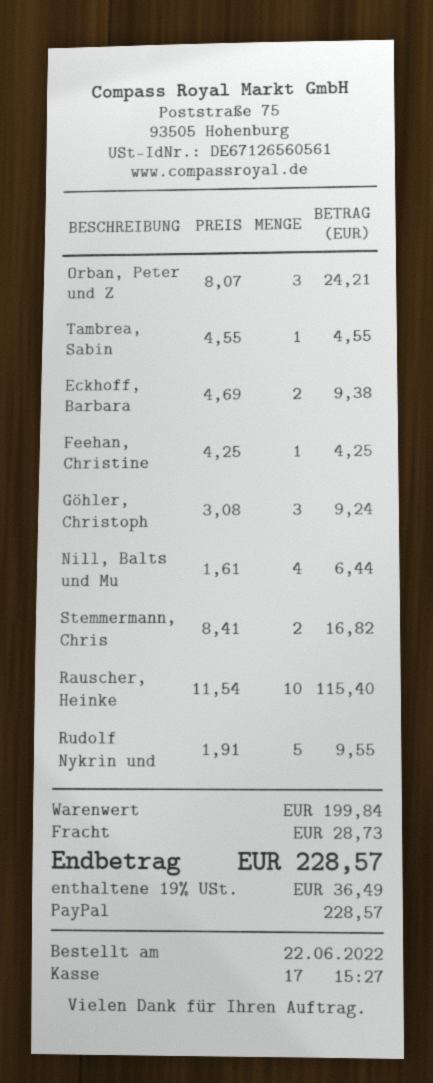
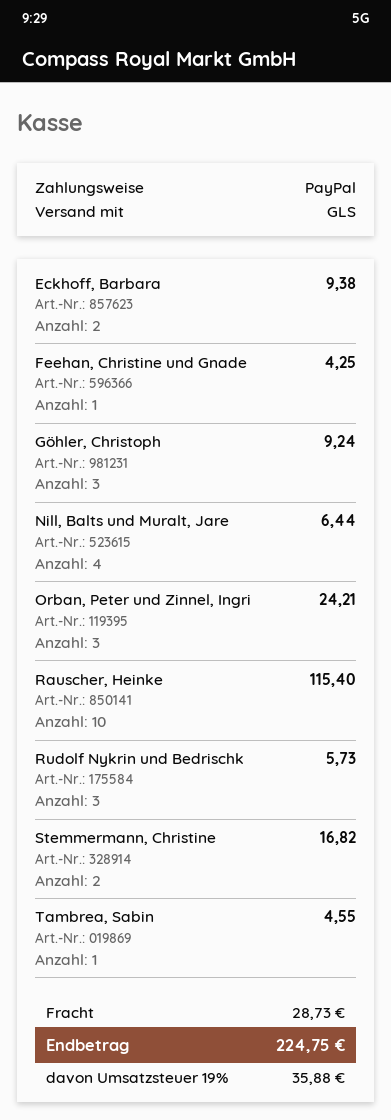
Rudolf Nykrin und: 5 for 9.55 -> 3 for 5.73
tax: 19% = 36.49 -> 19% = 35.88
total: 228.57 -> 224.75

